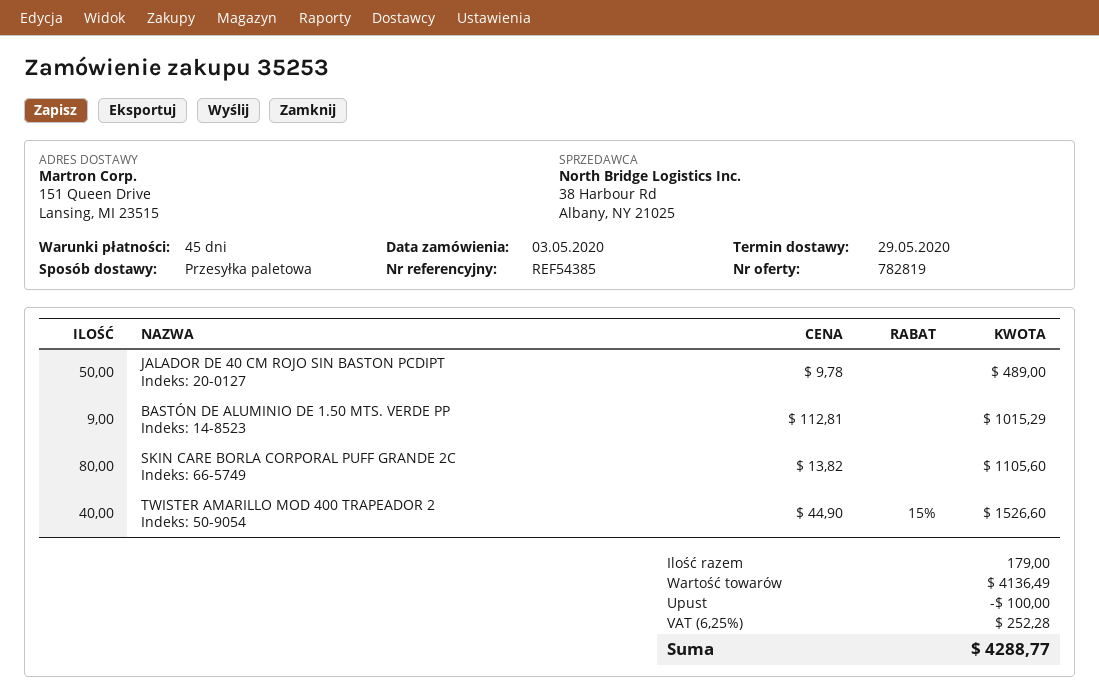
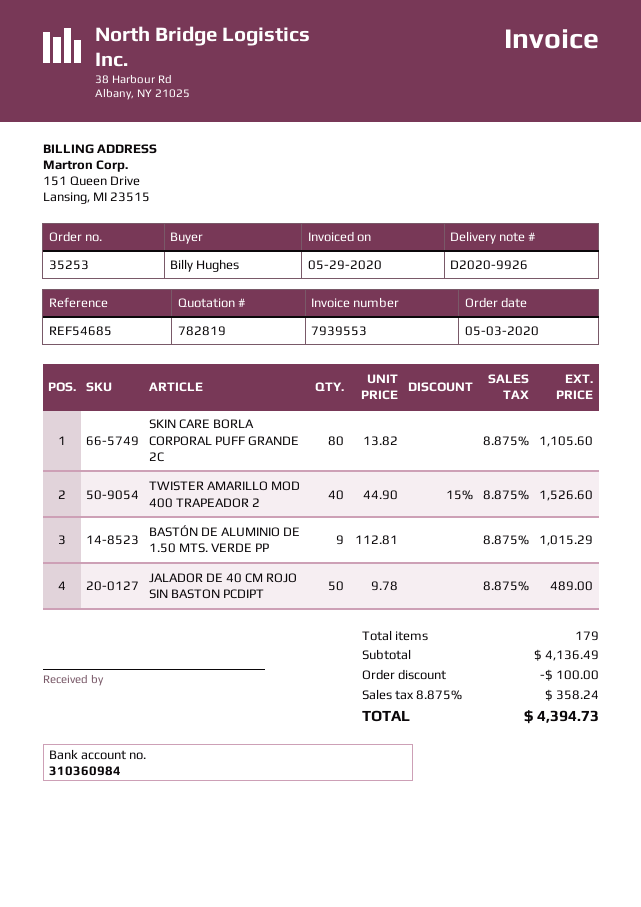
reference: REF54385 -> REF54685
tax: 6.25% = 252.28 -> 8.875% = 358.24
total: 4288.77 -> 4394.73

